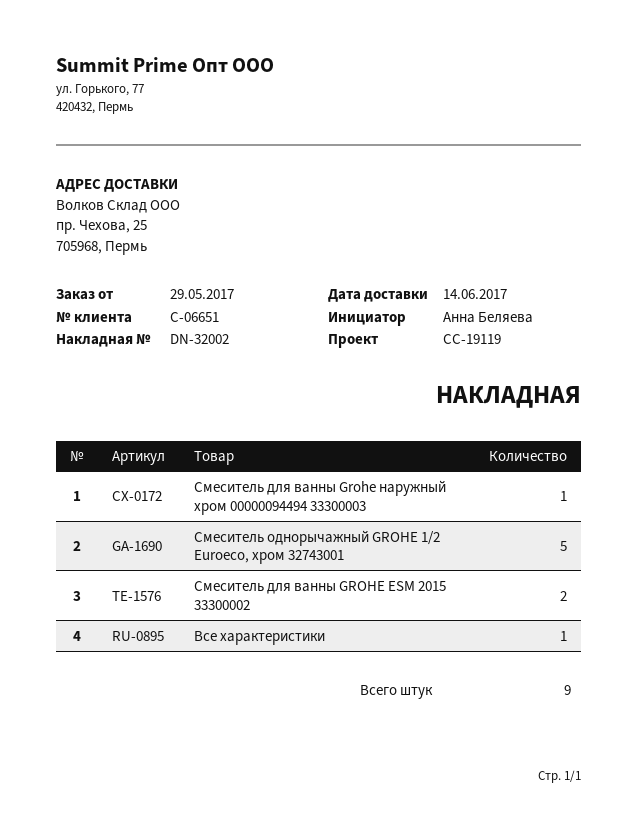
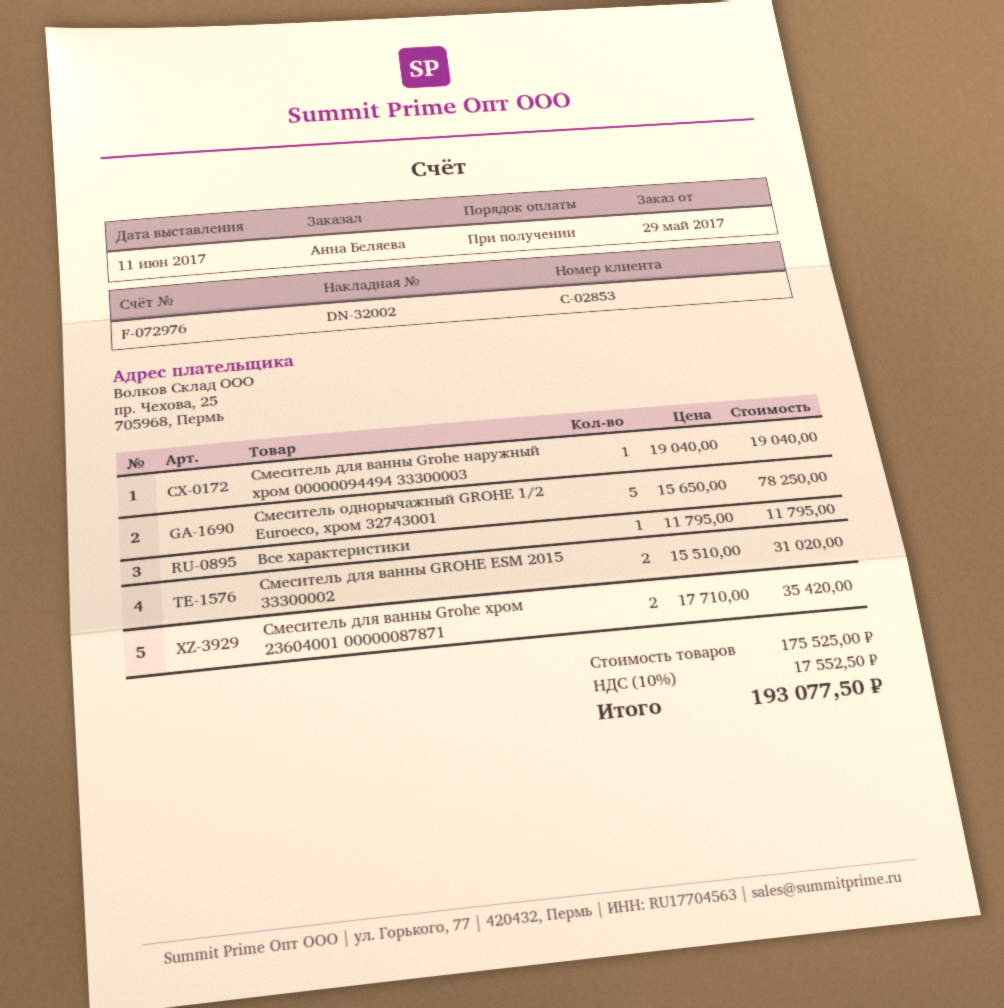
customer number: C-06651 -> C-02853
Смеситель для ванны Grohe хром 23604001 00000087871: none -> 2

